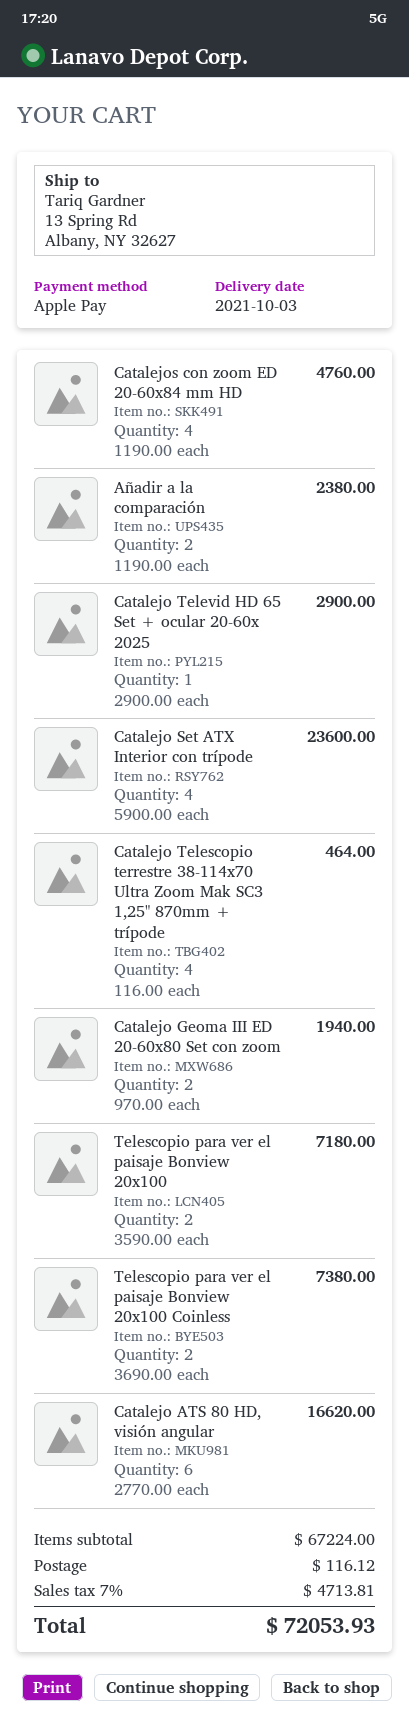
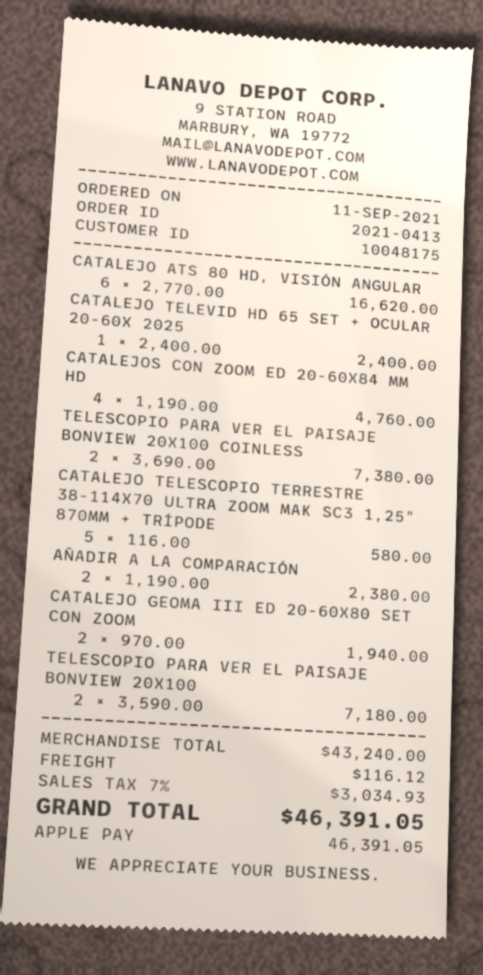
Catalejo Televid HD 65 Set + ocular 20-60x 2025: 1 x 2900.00 = 2900.00 -> 1 x 2400.00 = 2400.00
Catalejo Set ATX Interior con trípode: 4 x 5900.00 = 23600.00 -> none
Catalejo Telescopio terrestre 38-114x70 Ultra Zoom Mak SC3 1,25" 870mm + trípode: 4 x 116.00 = 464.00 -> 5 x 116.00 = 580.00
subtotal: 67224.00 -> 43240.00
tax: 7% = 4713.81 -> 7% = 3034.93
total: 72053.93 -> 46391.05

